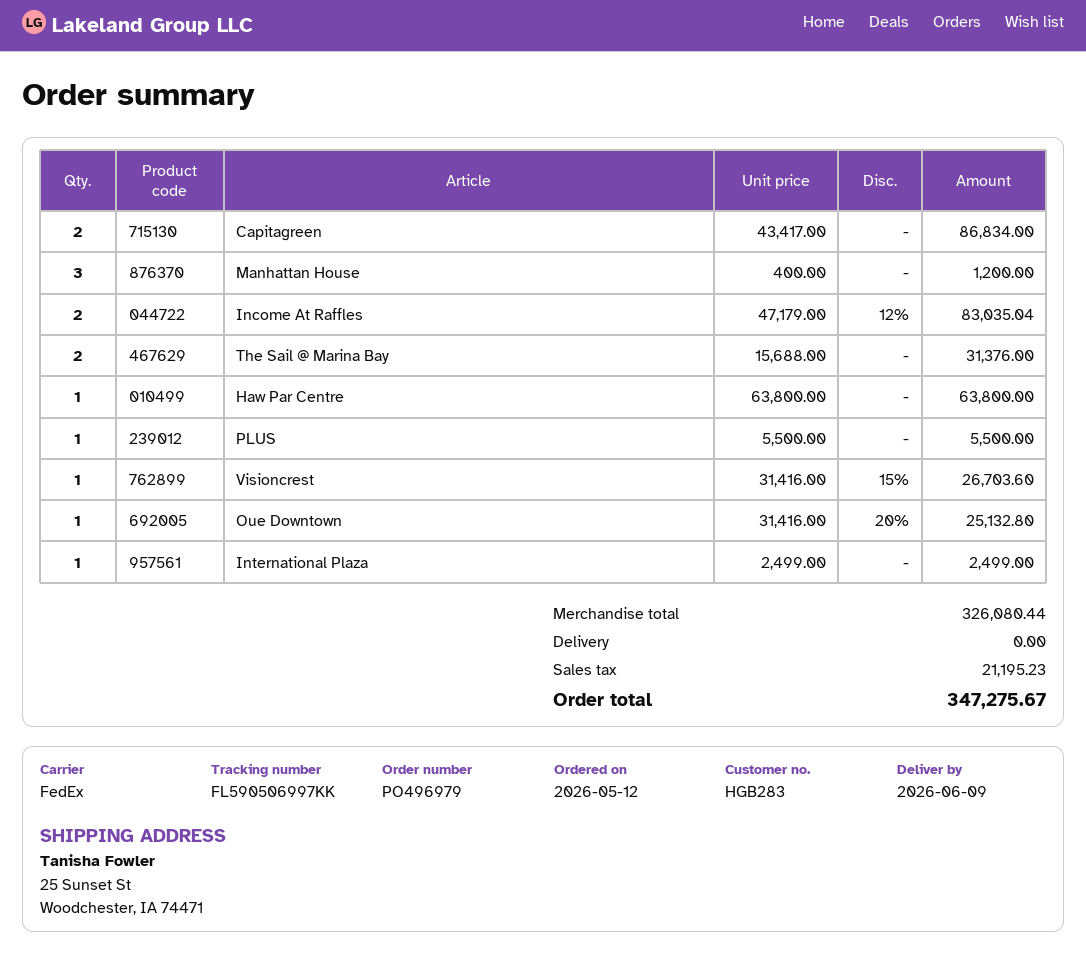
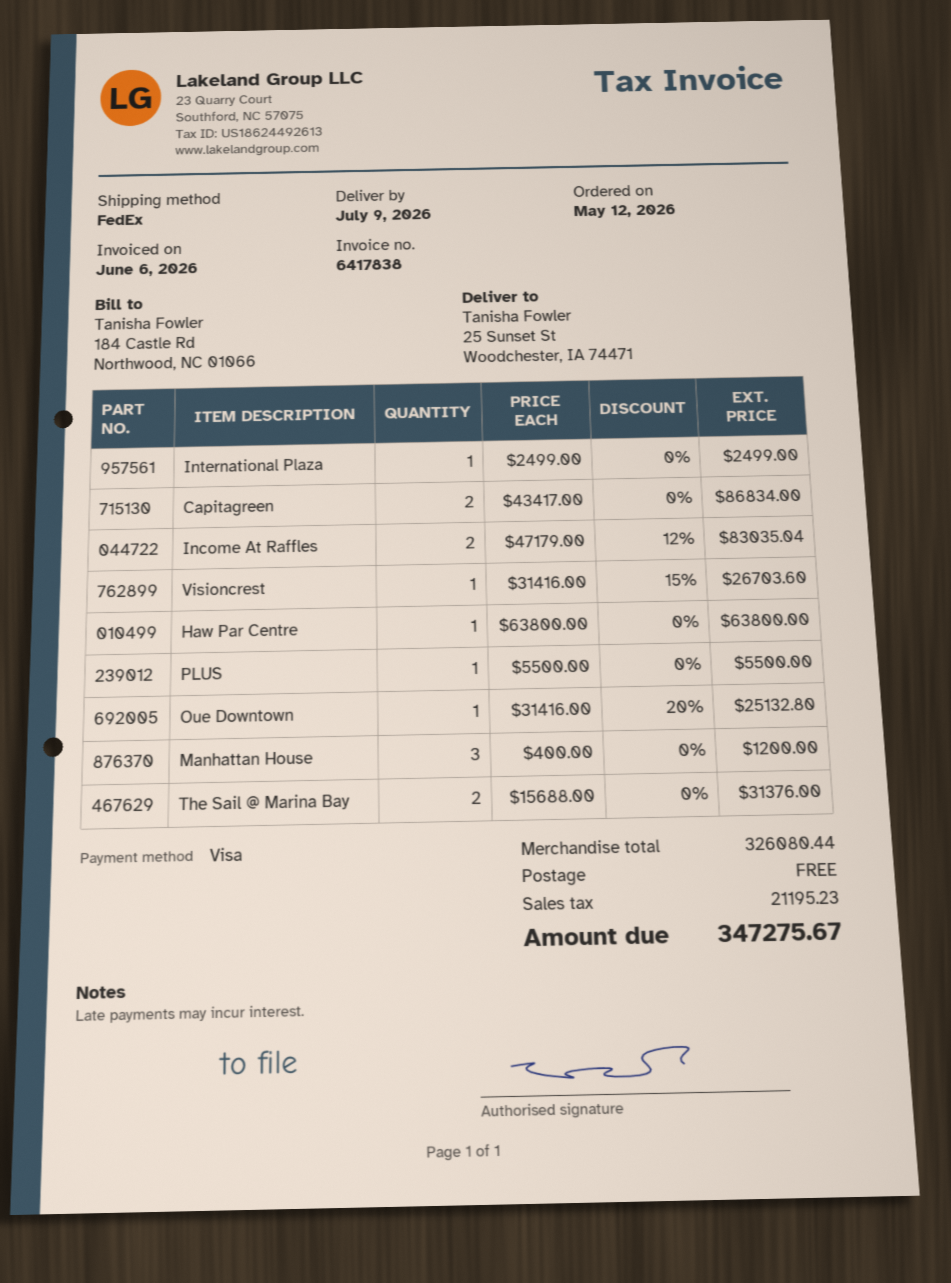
delivery date: 2026-06-09 -> 2026-07-09

